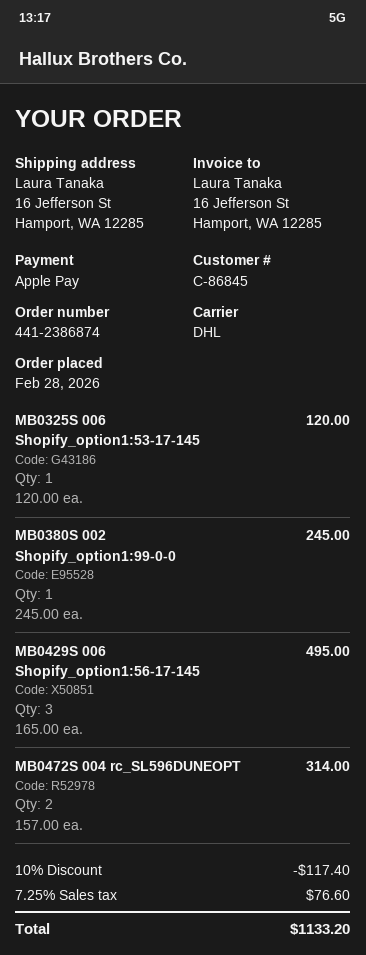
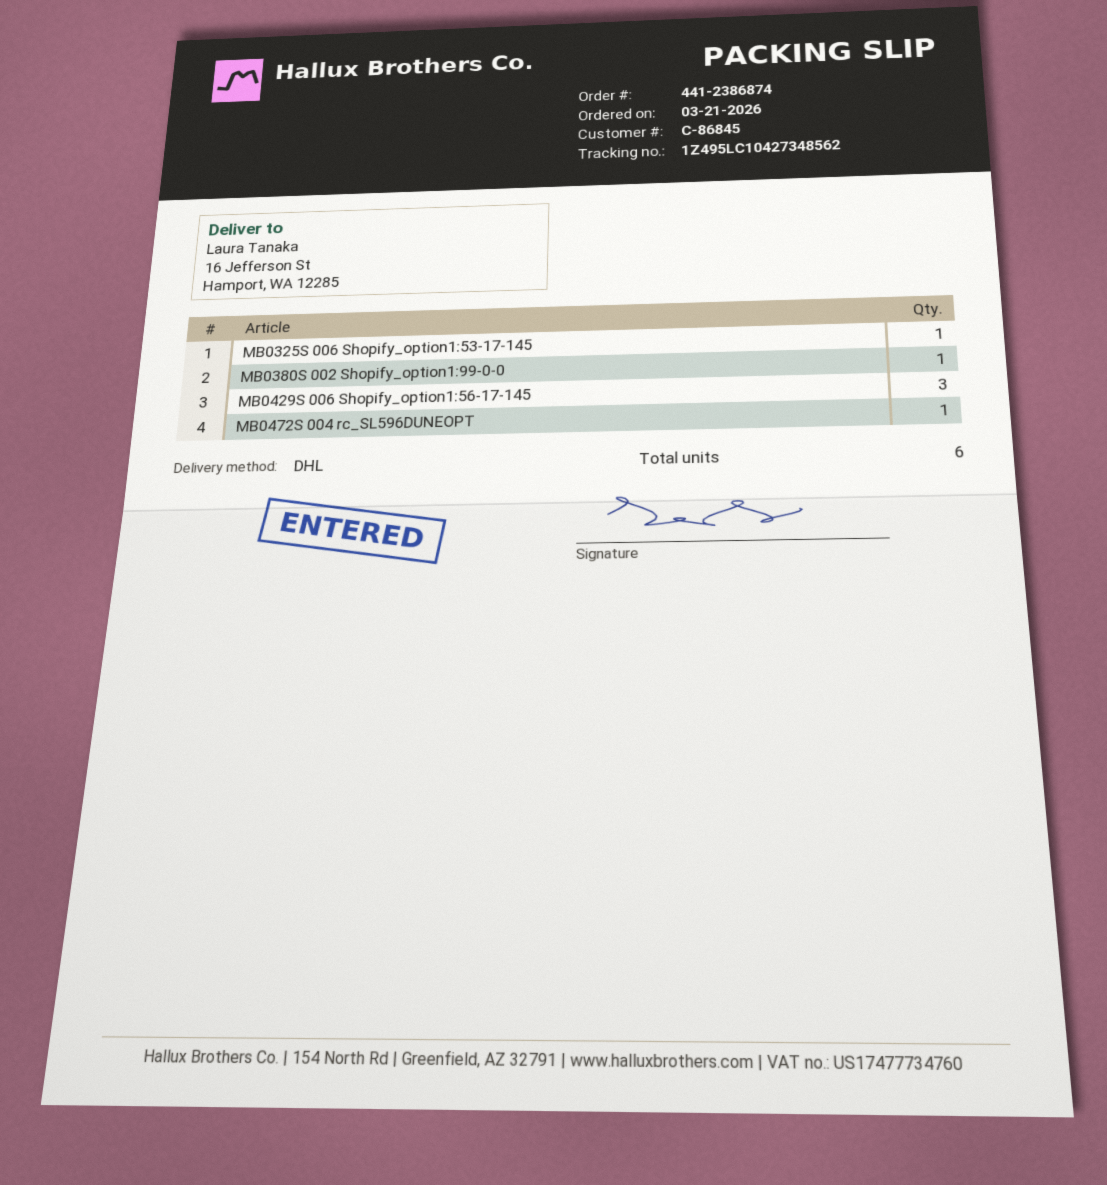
order date: 2026-02-28 -> 2026-03-21
MB0472S 004 rc_SL596DUNEOPT: 2 -> 1

